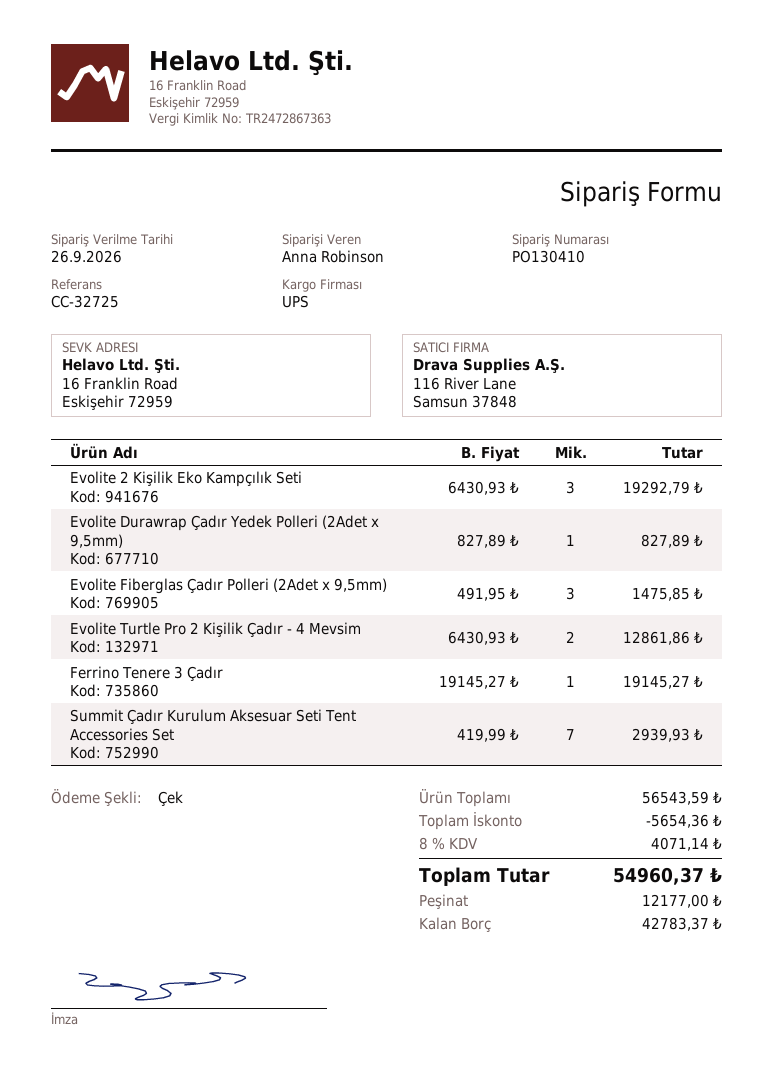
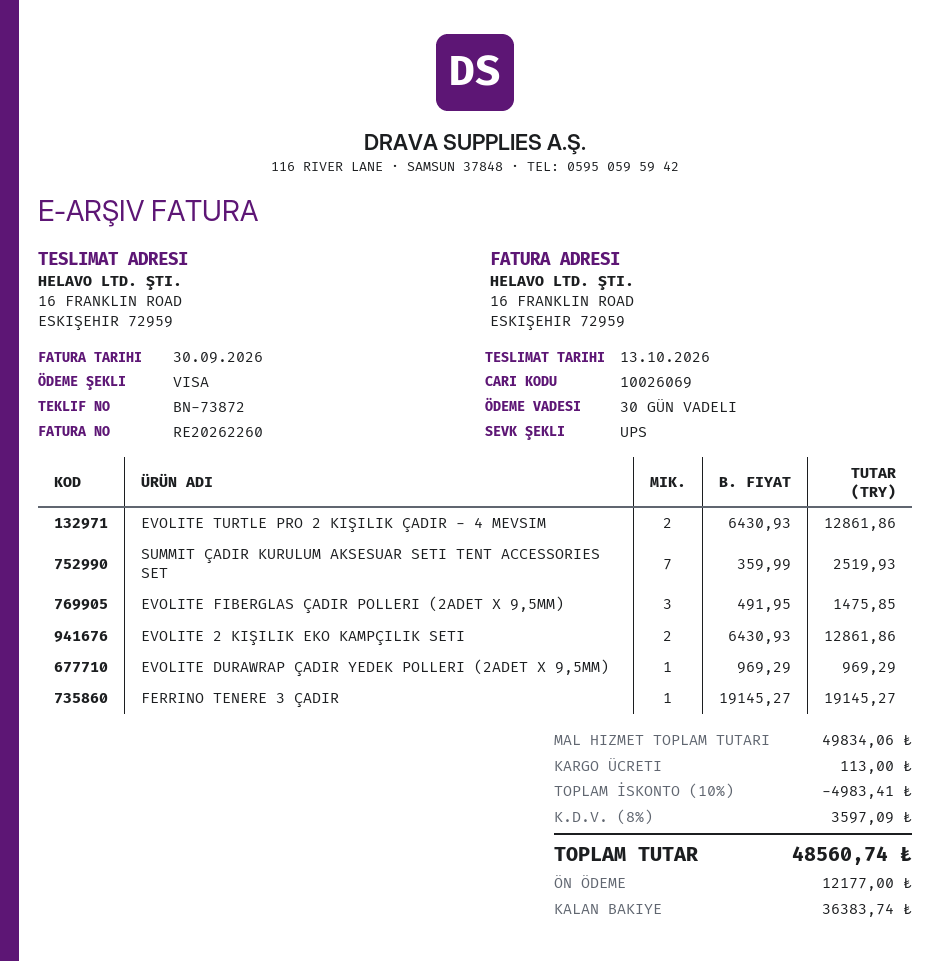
payment method: cheque -> Visa
Evolite 2 Kişilik Eko Kampçılık Seti: 3 x 6430.93 = 19292.79 -> 2 x 6430.93 = 12861.86
Evolite Durawrap Çadır Yedek Polleri (2Adet x 9,5mm): 1 x 827.89 = 827.89 -> 1 x 969.29 = 969.29
Summit Çadır Kurulum Aksesuar Seti Tent Accessories Set: 7 x 419.99 = 2939.93 -> 7 x 359.99 = 2519.93
subtotal: 56543.59 -> 49834.06
discount: 5654.36 -> 4983.41
shipping: none -> 113.00
tax: 8% = 4071.14 -> 8% = 3597.09
total: 54960.37 -> 48560.74
balance: 42783.37 -> 36383.74

